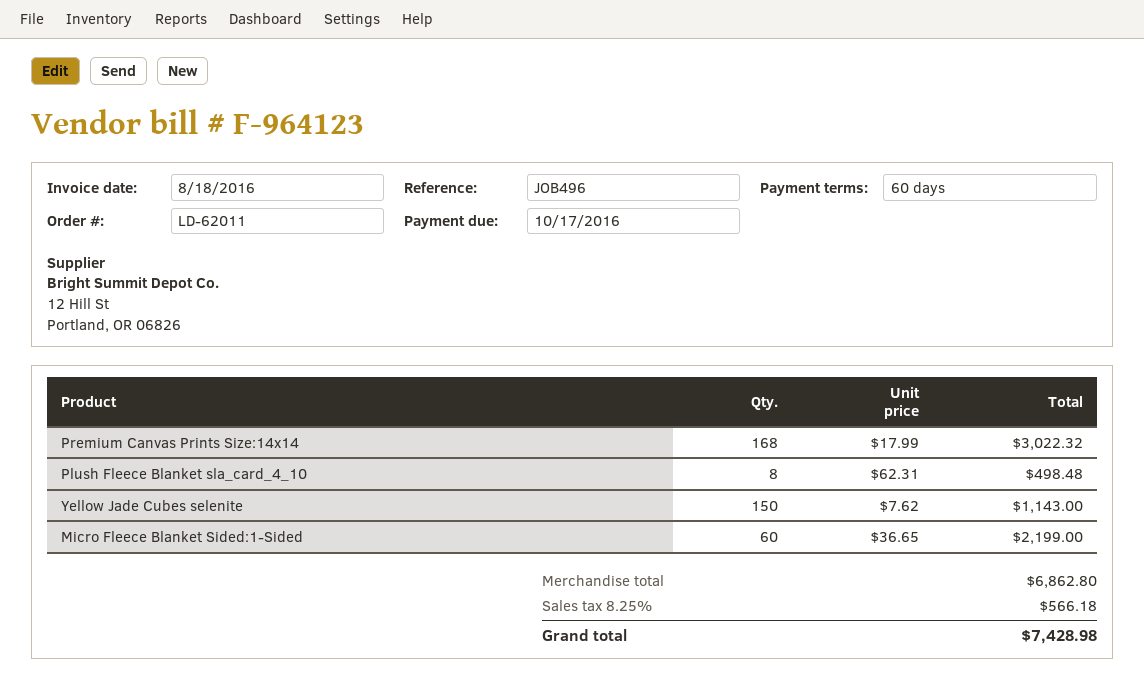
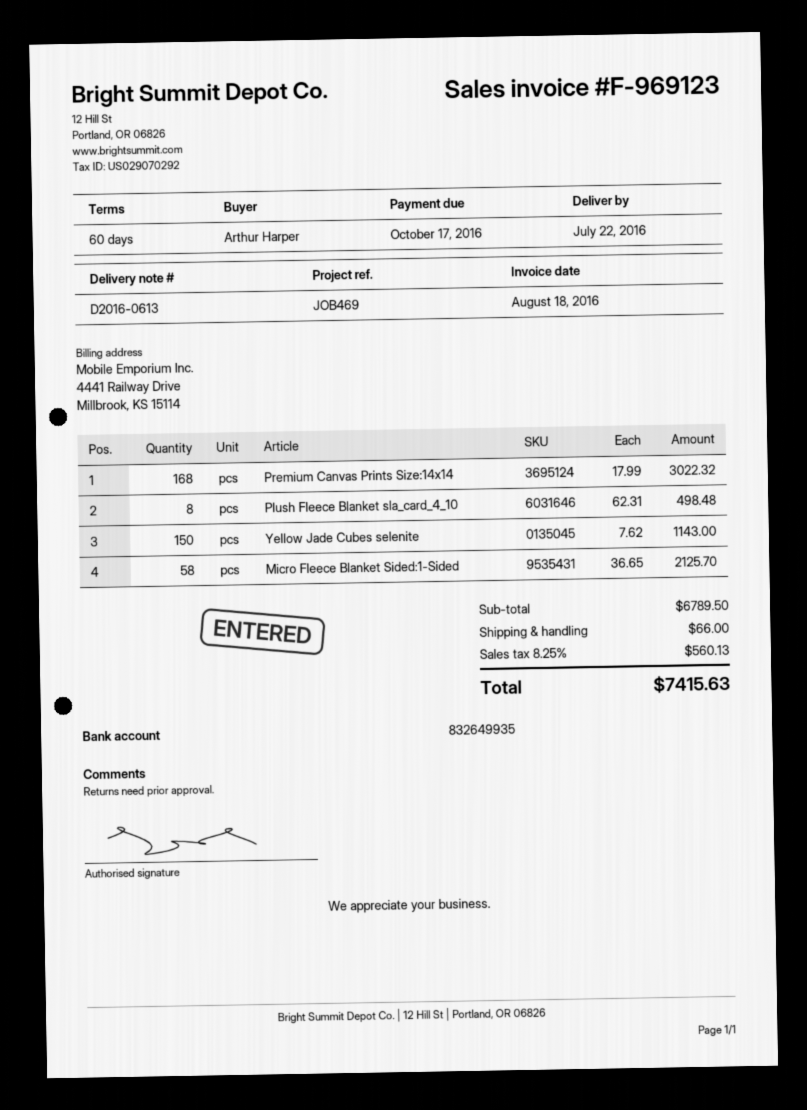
invoice number: F-964123 -> F-969123
reference: JOB496 -> JOB469
Micro Fleece Blanket Sided:1-Sided: 60 x 36.65 = 2199.00 -> 58 x 36.65 = 2125.70
subtotal: 6862.80 -> 6789.50
shipping: none -> 66.00
tax: 8.25% = 566.18 -> 8.25% = 560.13
total: 7428.98 -> 7415.63

